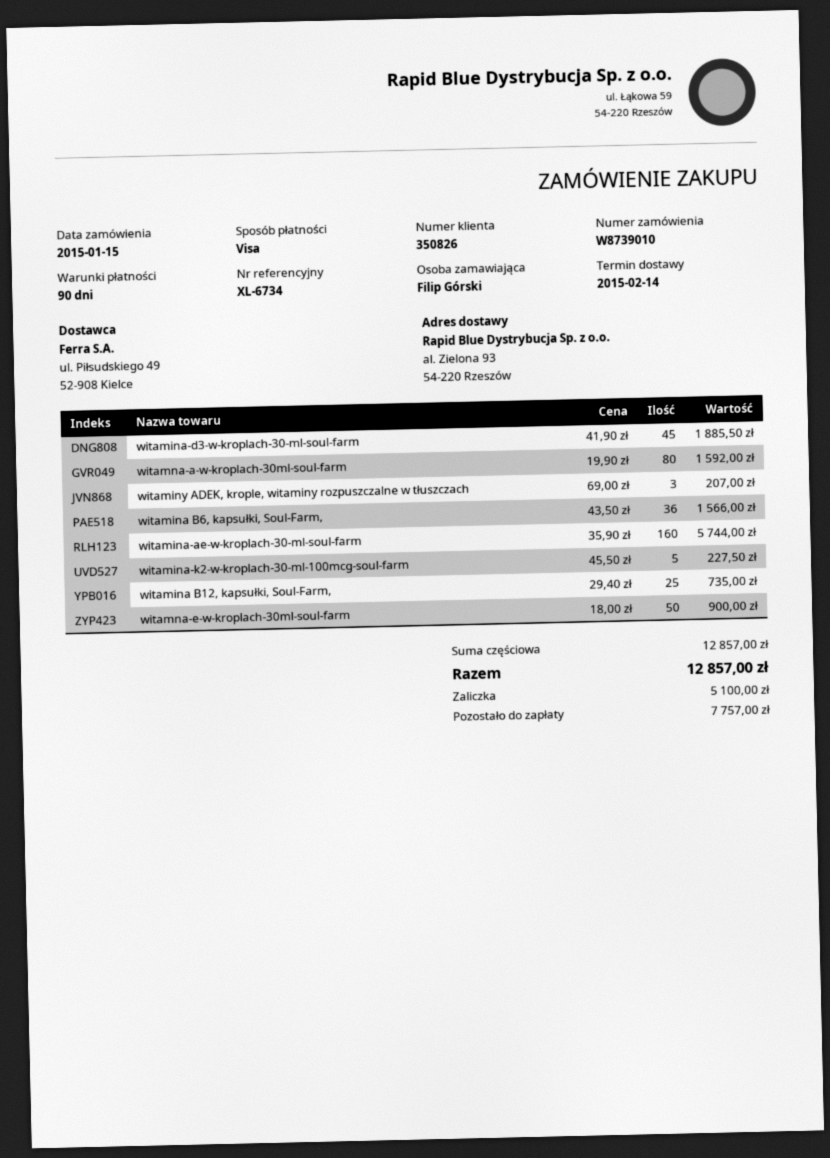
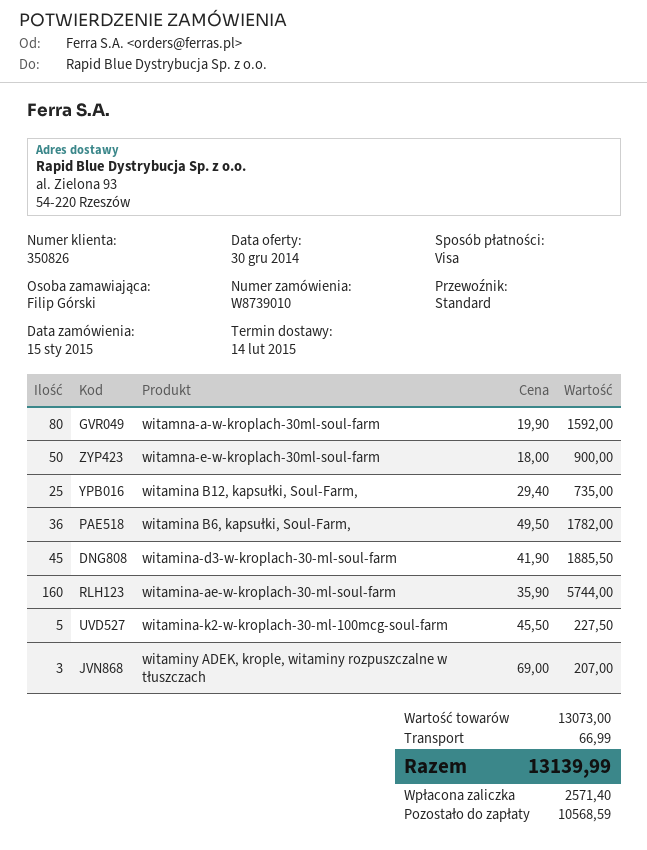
witamina B6, kapsułki, Soul-Farm,: 36 x 43.50 = 1566.00 -> 36 x 49.50 = 1782.00
subtotal: 12857.00 -> 13073.00
shipping: none -> 66.99
total: 12857.00 -> 13139.99
deposit: 5100.00 -> 2571.40
balance: 7757.00 -> 10568.59

